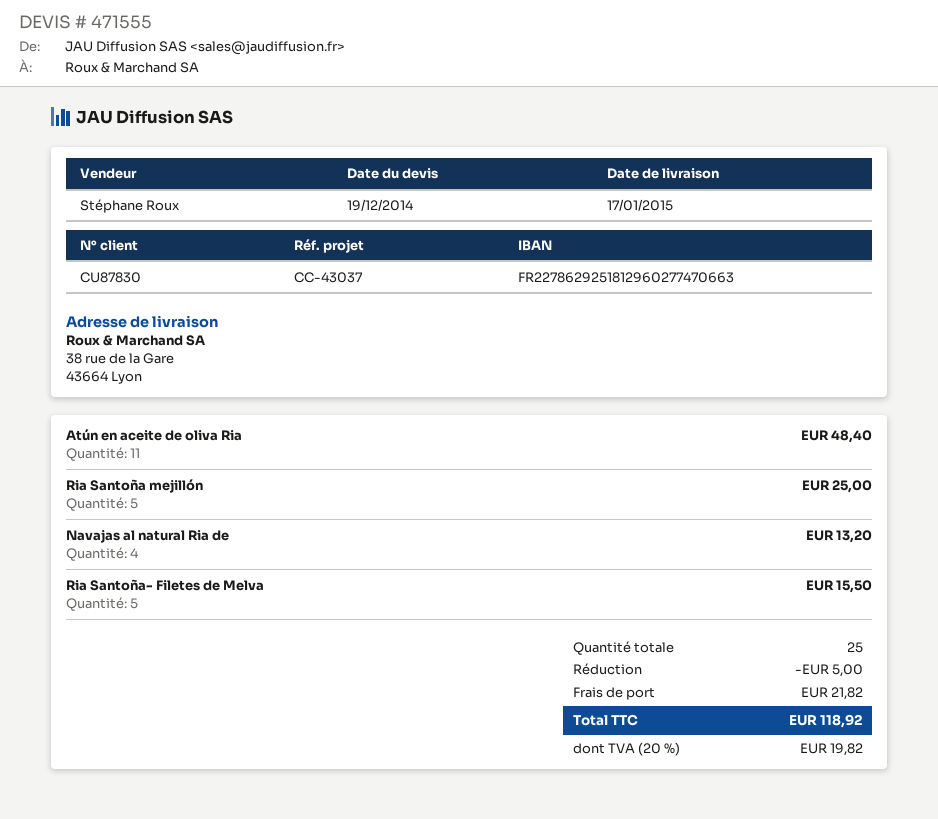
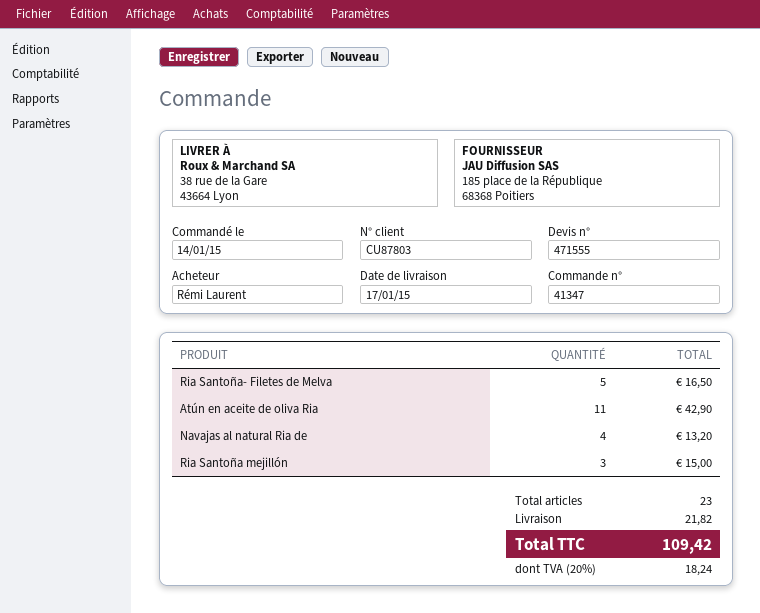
customer number: CU87830 -> CU87803
Atún en aceite de oliva Ria: 11 for 48.40 -> 11 for 42.90
Ria Santoña mejillón: 5 for 25.00 -> 3 for 15.00
Ria Santoña- Filetes de Melva: 5 for 15.50 -> 5 for 16.50
total quantity: 25 -> 23
discount: 5.00 -> none
tax: 20% = 19.82 -> 20% = 18.24
total: 118.92 -> 109.42

